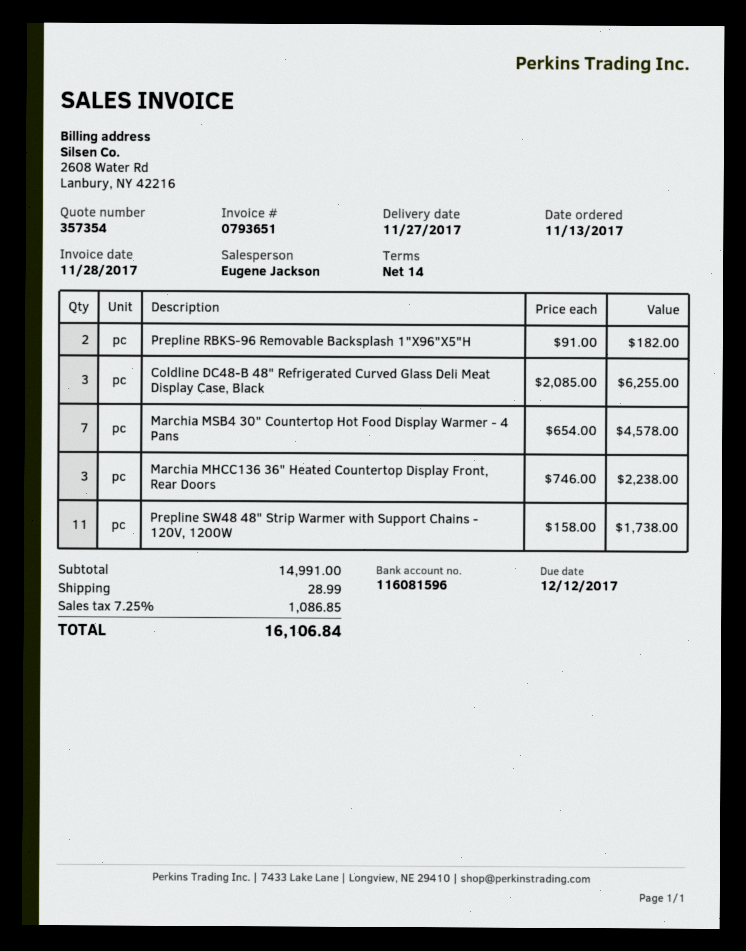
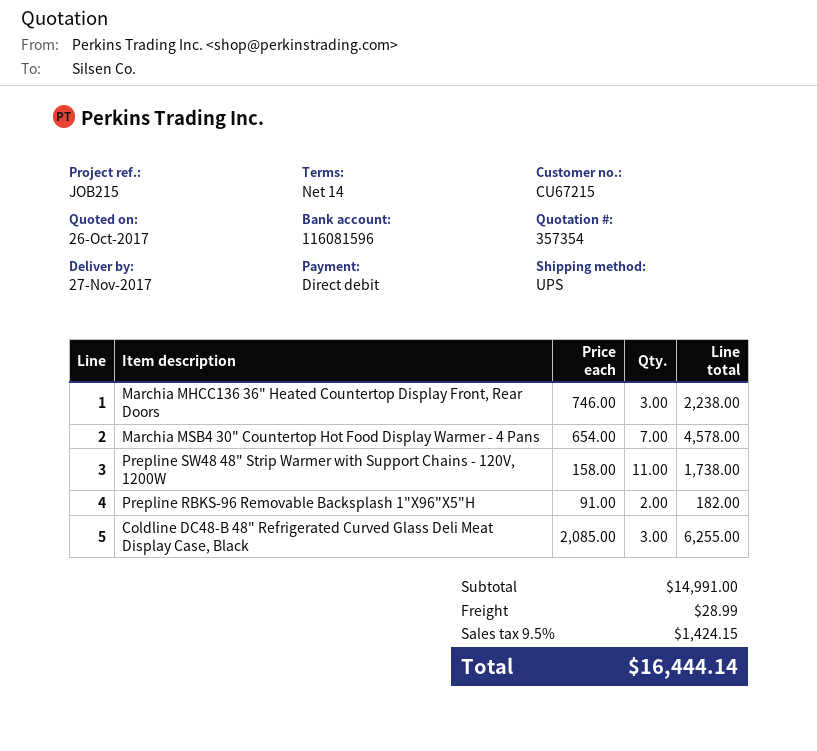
tax: 7.25% = 1086.85 -> 9.5% = 1424.15
total: 16106.84 -> 16444.14

